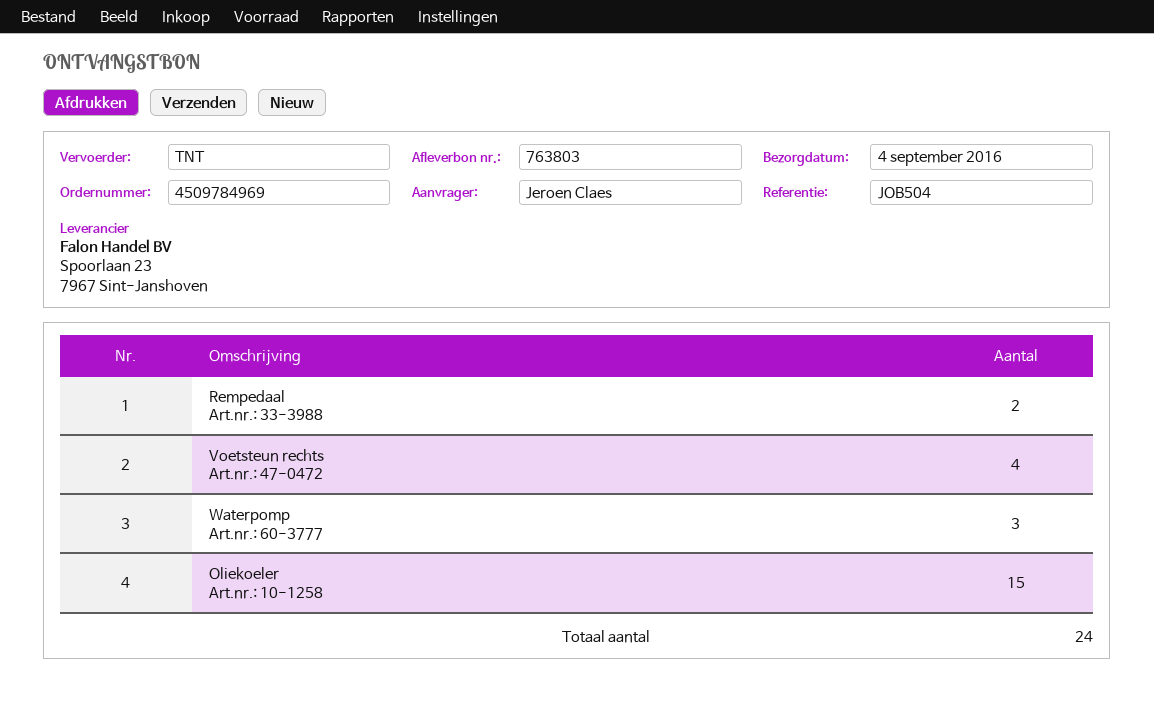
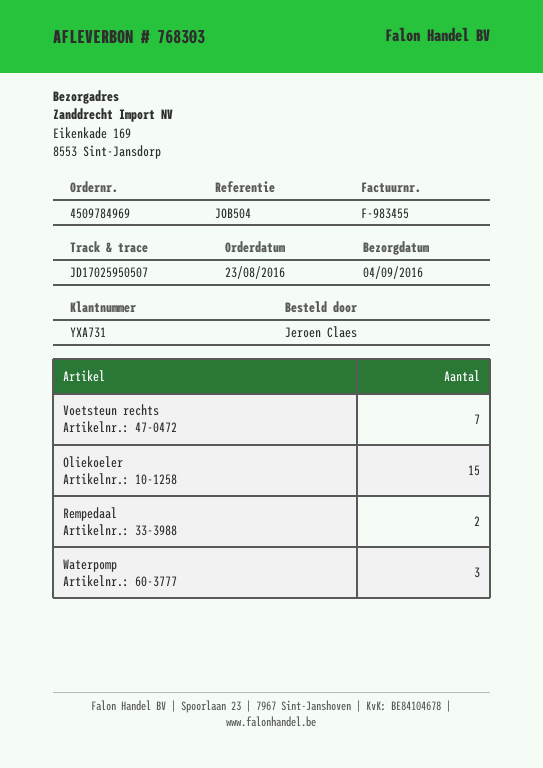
delivery note number: 763803 -> 768303
Voetsteun rechts: 4 -> 7

